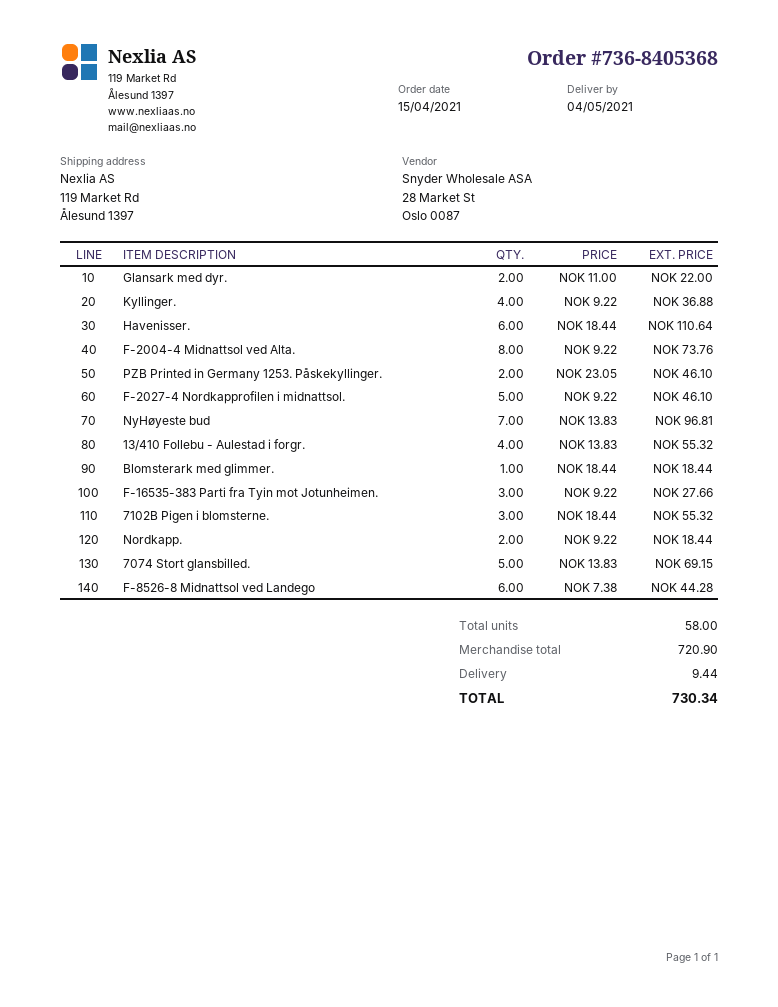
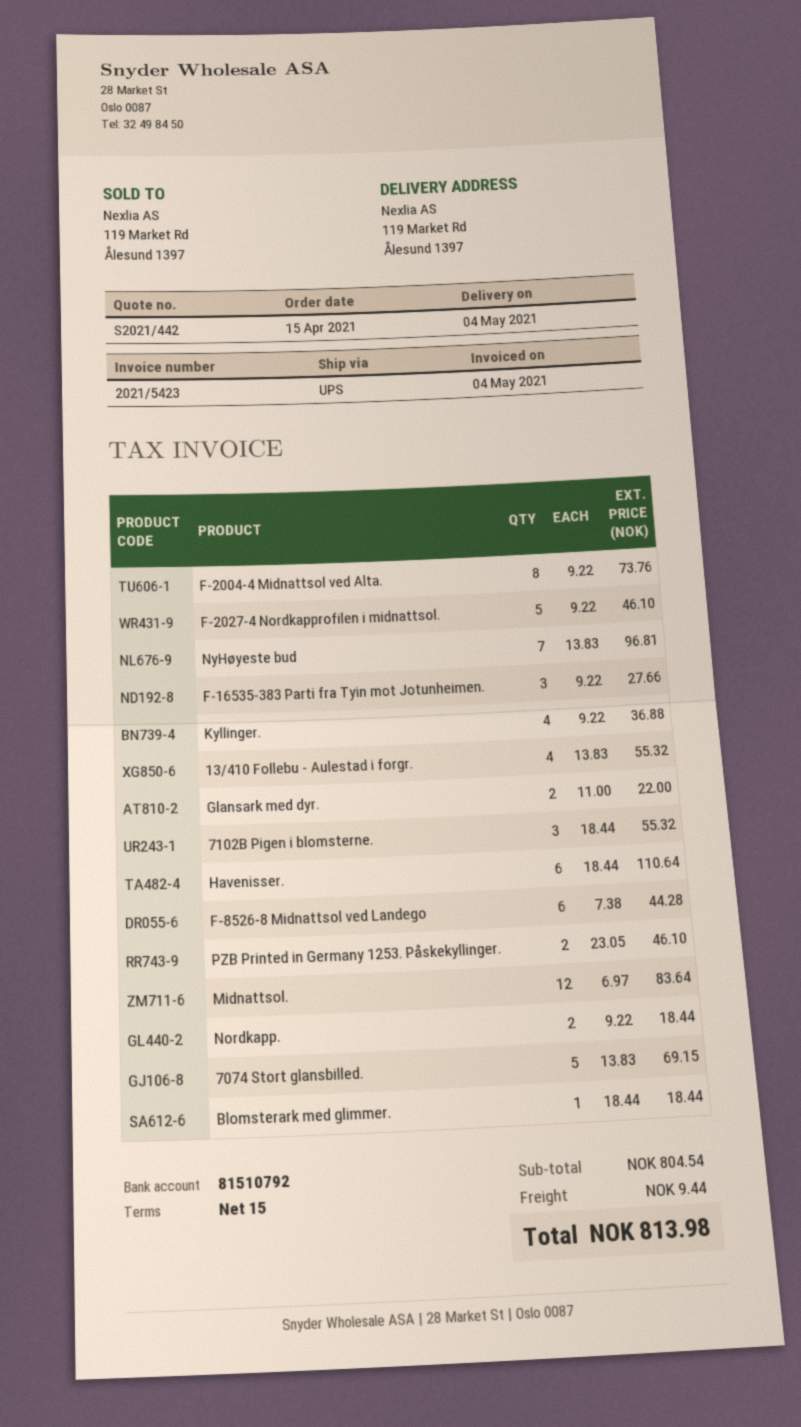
Midnattsol.: none -> 12 x 6.97 = 83.64
subtotal: 720.90 -> 804.54
total: 730.34 -> 813.98

